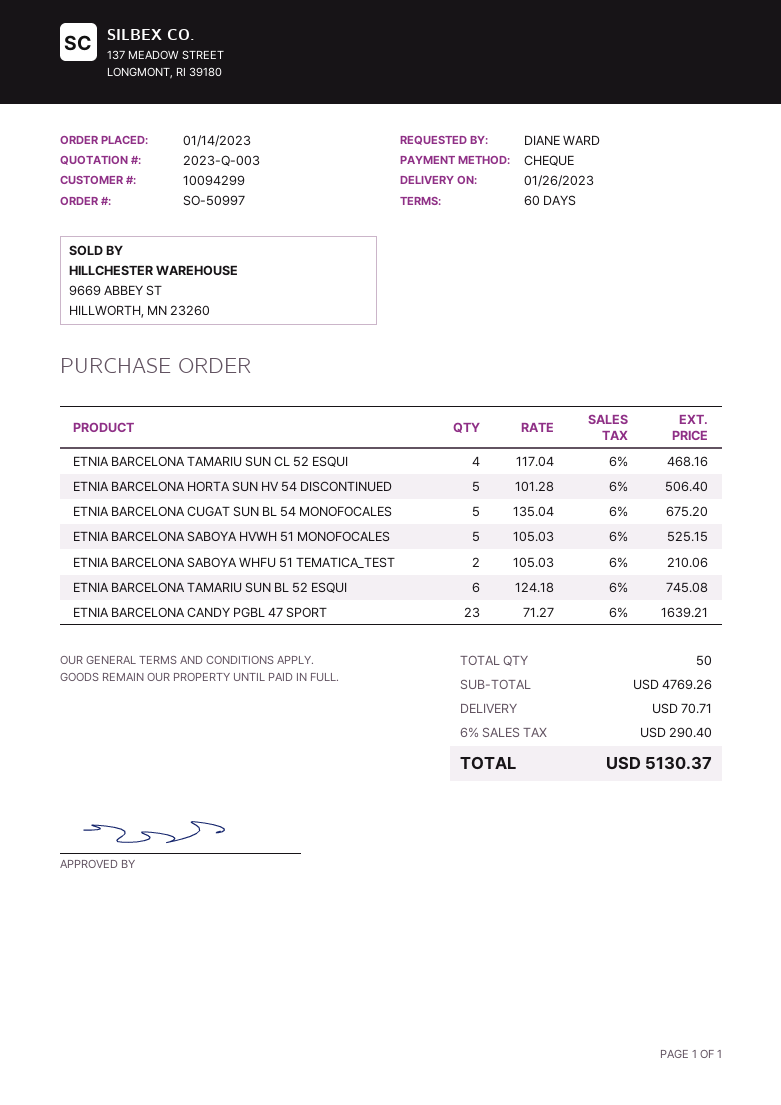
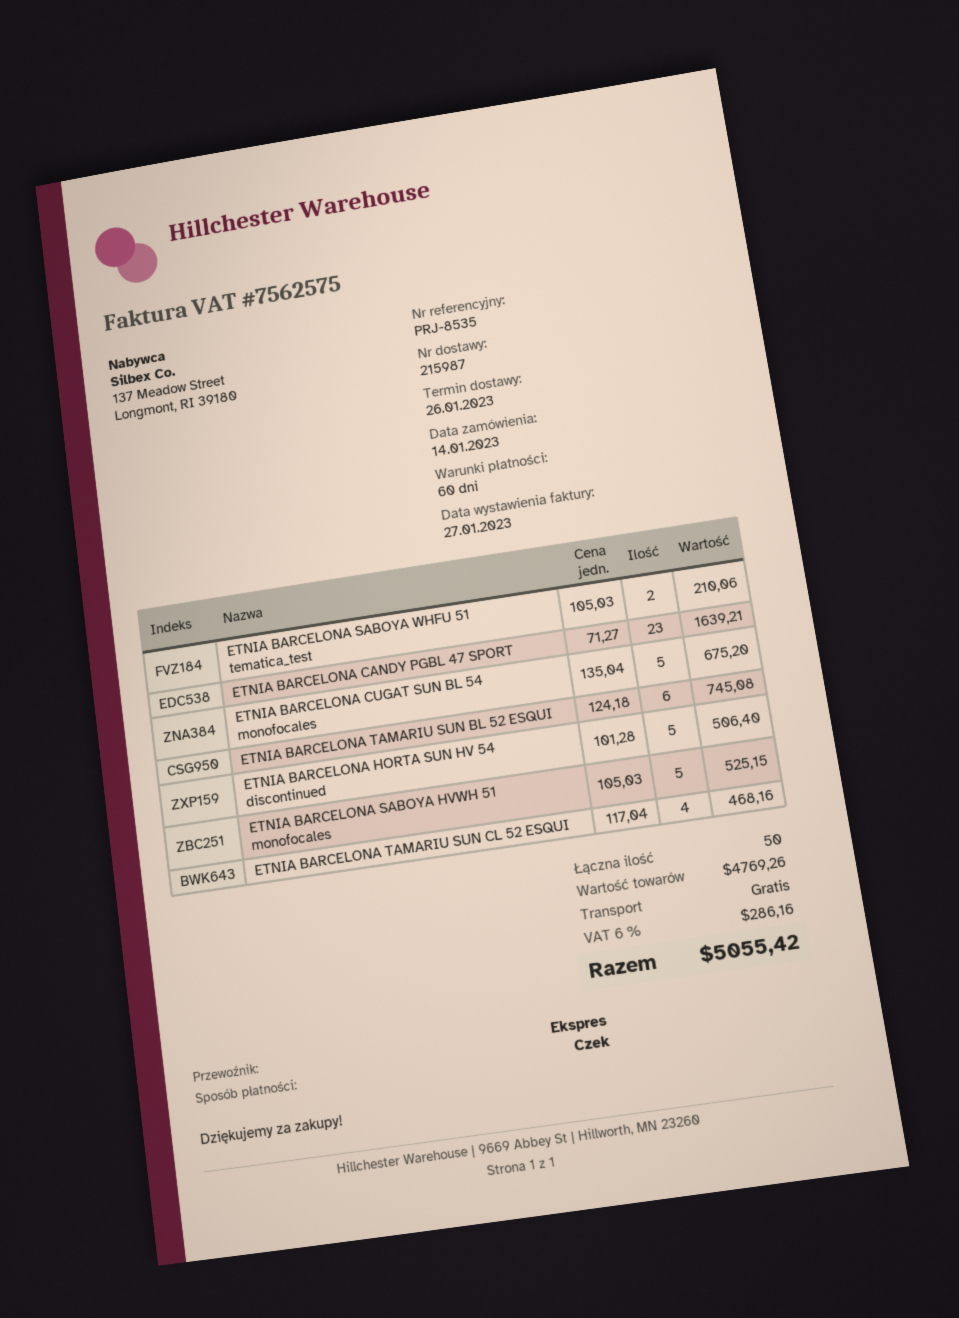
shipping: 70.71 -> 0.00
tax: 6% = 290.40 -> 6% = 286.16
total: 5130.37 -> 5055.42

